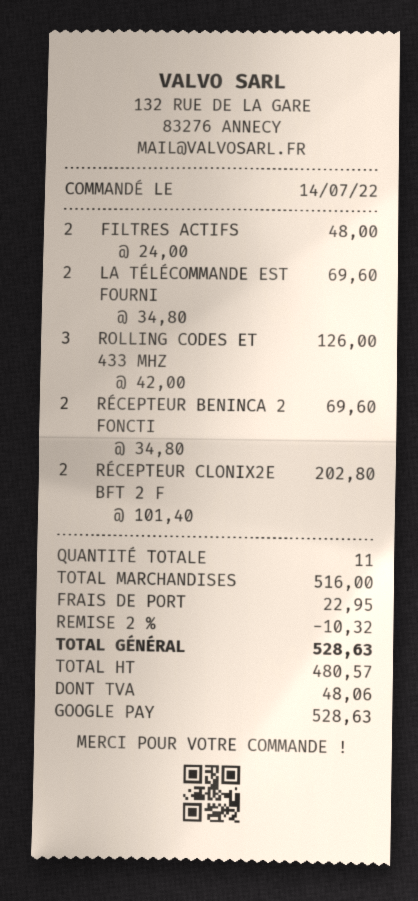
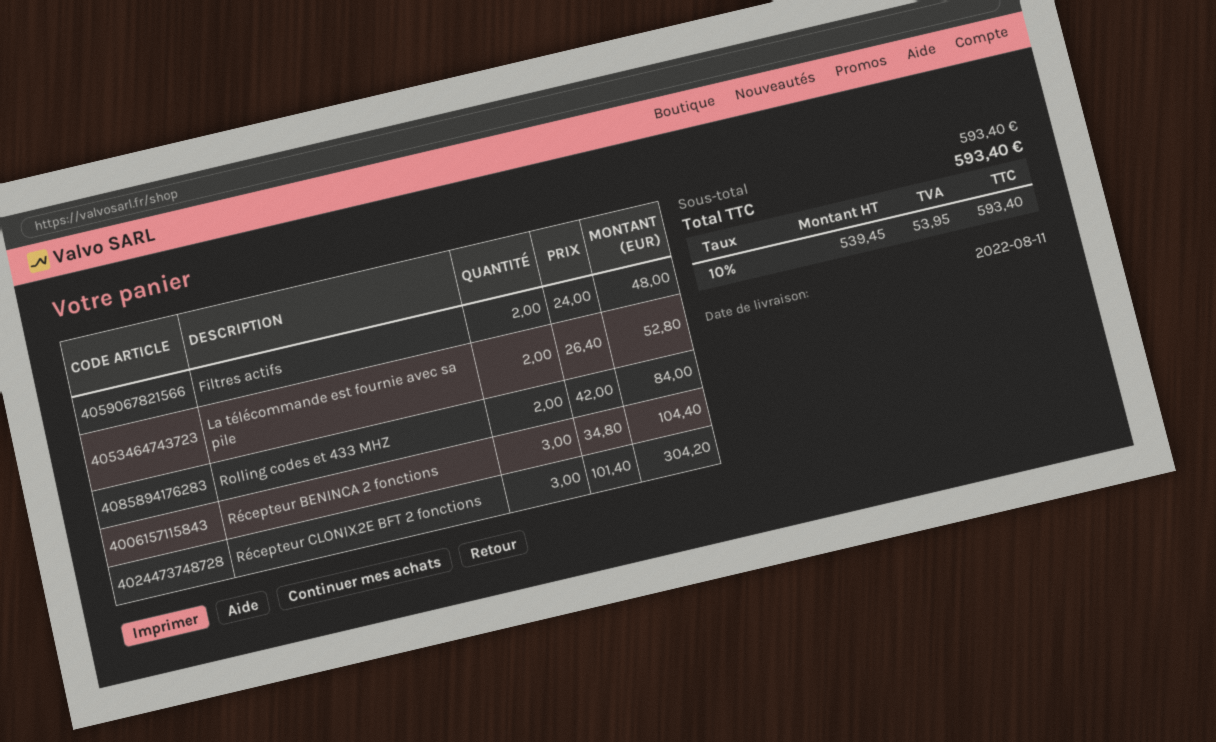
LA TÉLÉCOMMANDE EST FOURNI: 2 x 34.80 = 69.60 -> 2 x 26.40 = 52.80
ROLLING CODES ET 433 MHZ: 3 x 42.00 = 126.00 -> 2 x 42.00 = 84.00
RÉCEPTEUR BENINCA 2 FONCTI: 2 x 34.80 = 69.60 -> 3 x 34.80 = 104.40
RÉCEPTEUR CLONIX2E BFT 2 F: 2 x 101.40 = 202.80 -> 3 x 101.40 = 304.20
subtotal: 516.00 -> 593.40
discount: 2% = 10.32 -> none
shipping: 22.95 -> none
net: 480.57 -> 539.45
tax: 48.06 -> 53.95
total: 528.63 -> 593.40

